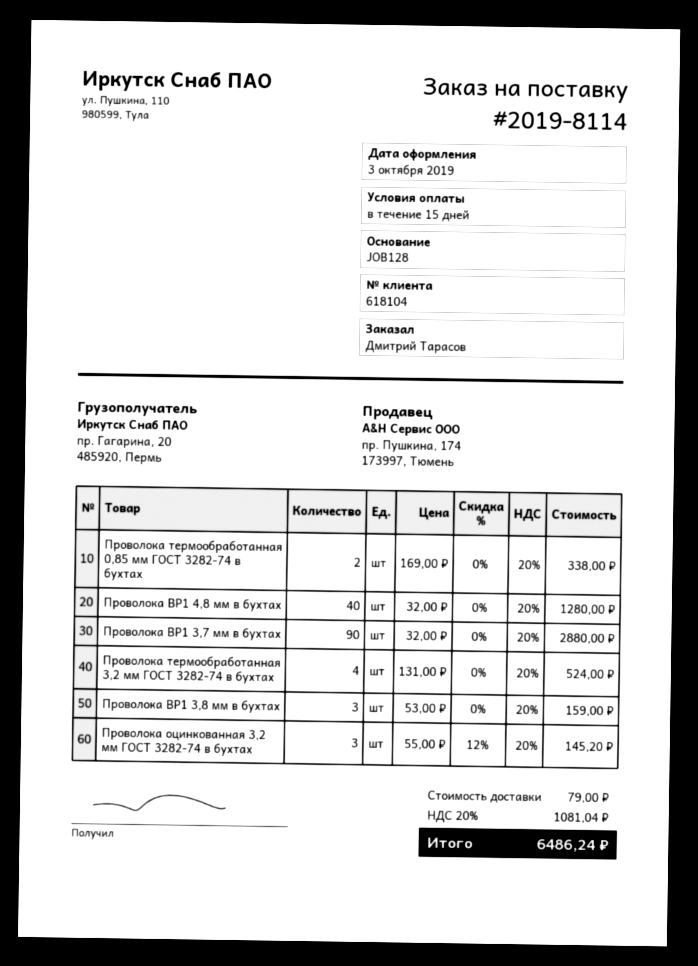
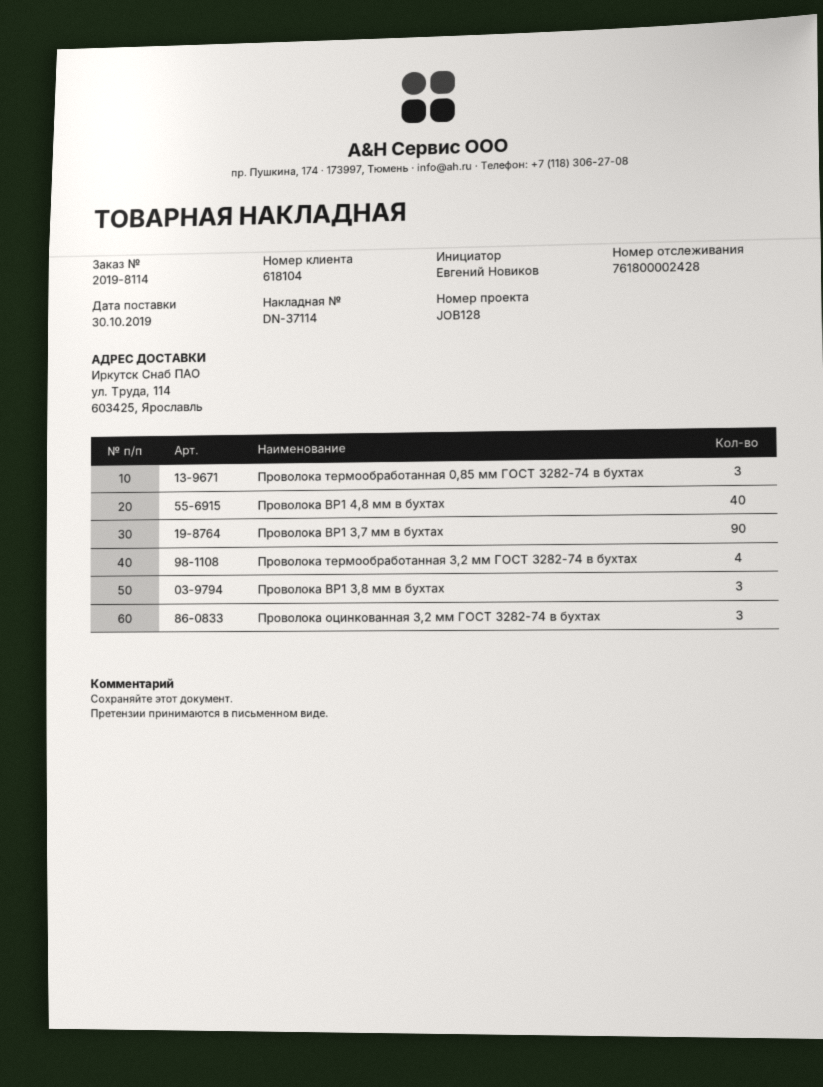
ordered by: Дмитрий Тарасов -> Евгений Новиков
ship to: пр. Гагарина, 20, 485920, Пермь -> ул. Труда, 114, 603425, Ярославль
Проволока термообработанная 0,85 мм ГОСТ 3282-74 в бухтах: 2 -> 3

